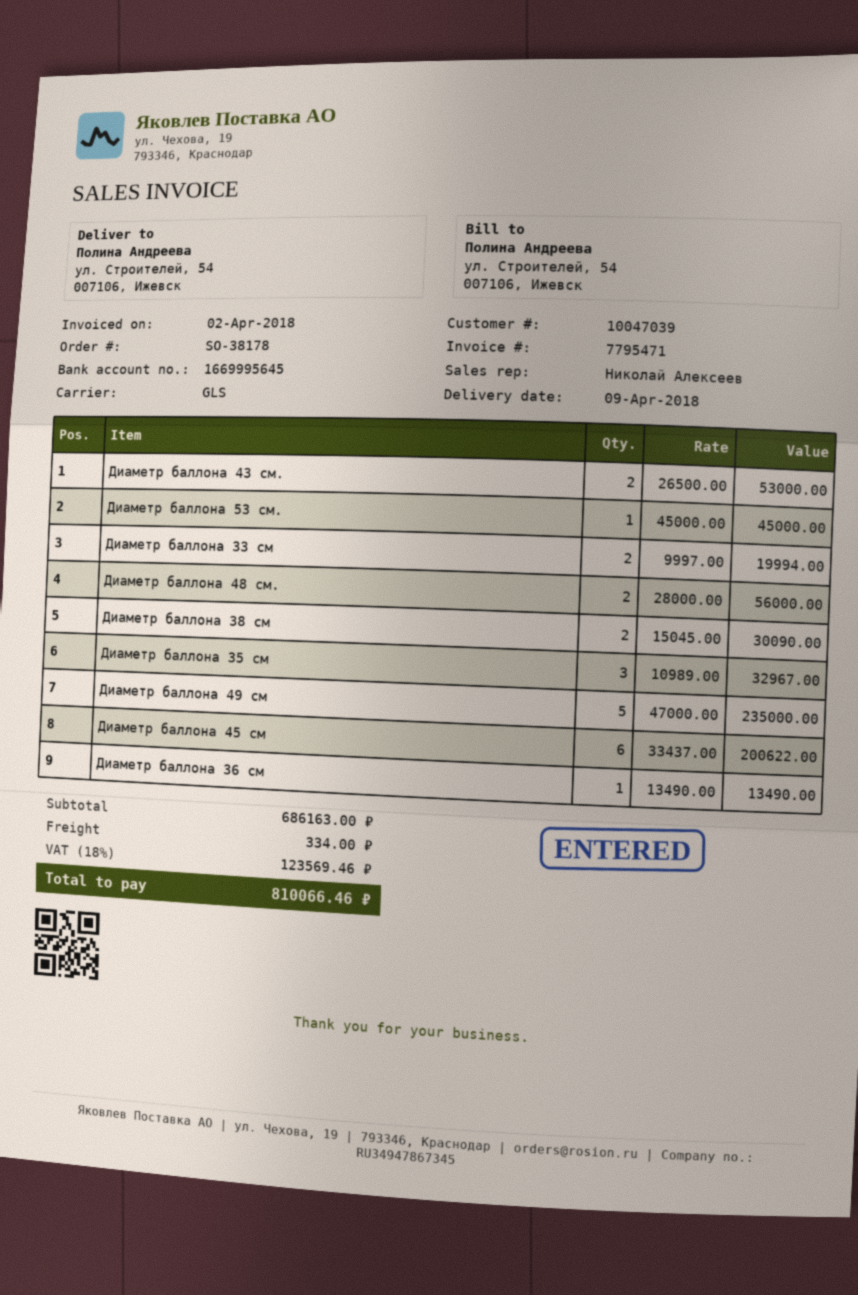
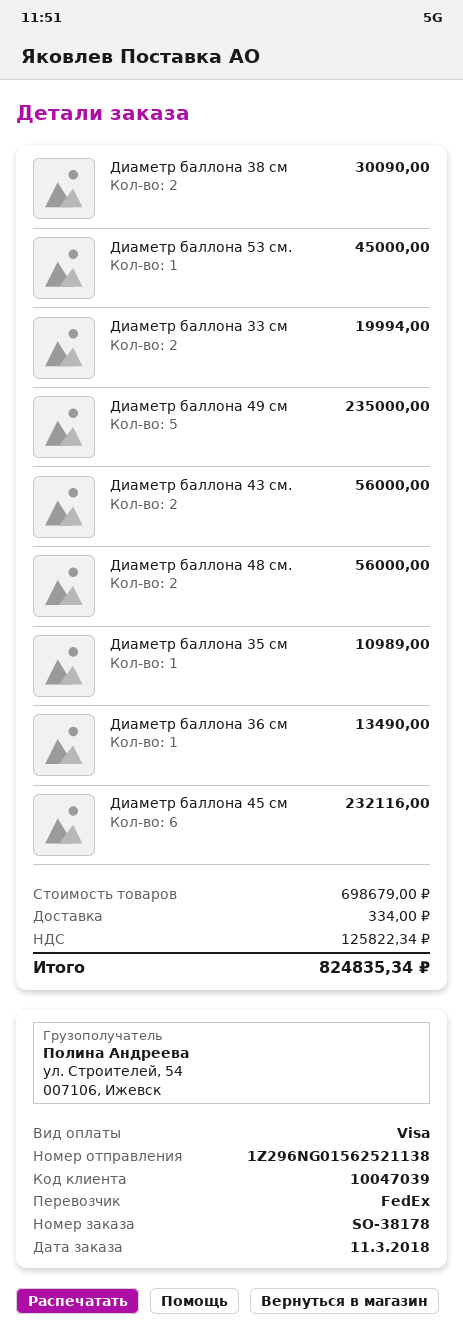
shipping method: GLS -> FedEx
Диаметр баллона 43 см.: 2 for 53000.00 -> 2 for 56000.00
Диаметр баллона 35 см: 3 for 32967.00 -> 1 for 10989.00
Диаметр баллона 45 см: 6 for 200622.00 -> 6 for 232116.00
subtotal: 686163.00 -> 698679.00
tax: 123569.46 -> 125822.34
total: 810066.46 -> 824835.34

